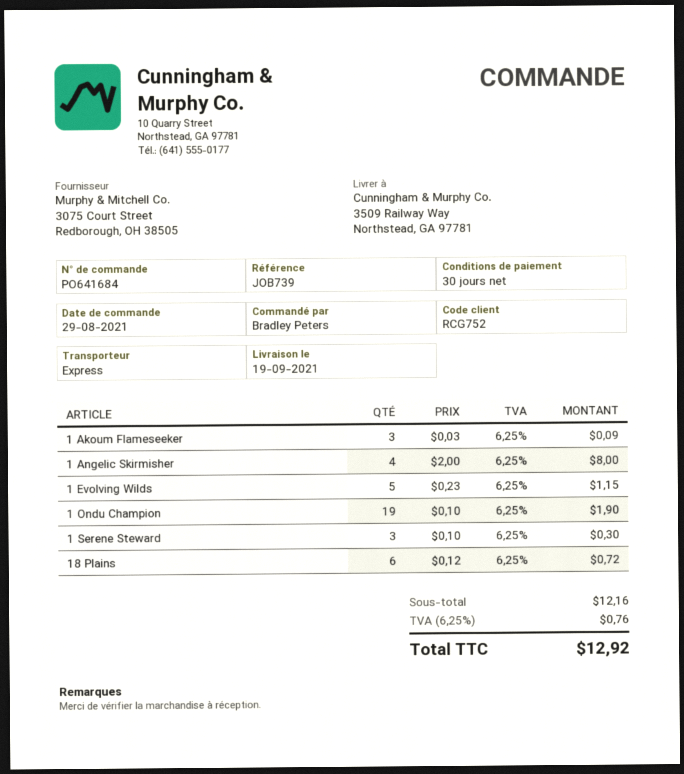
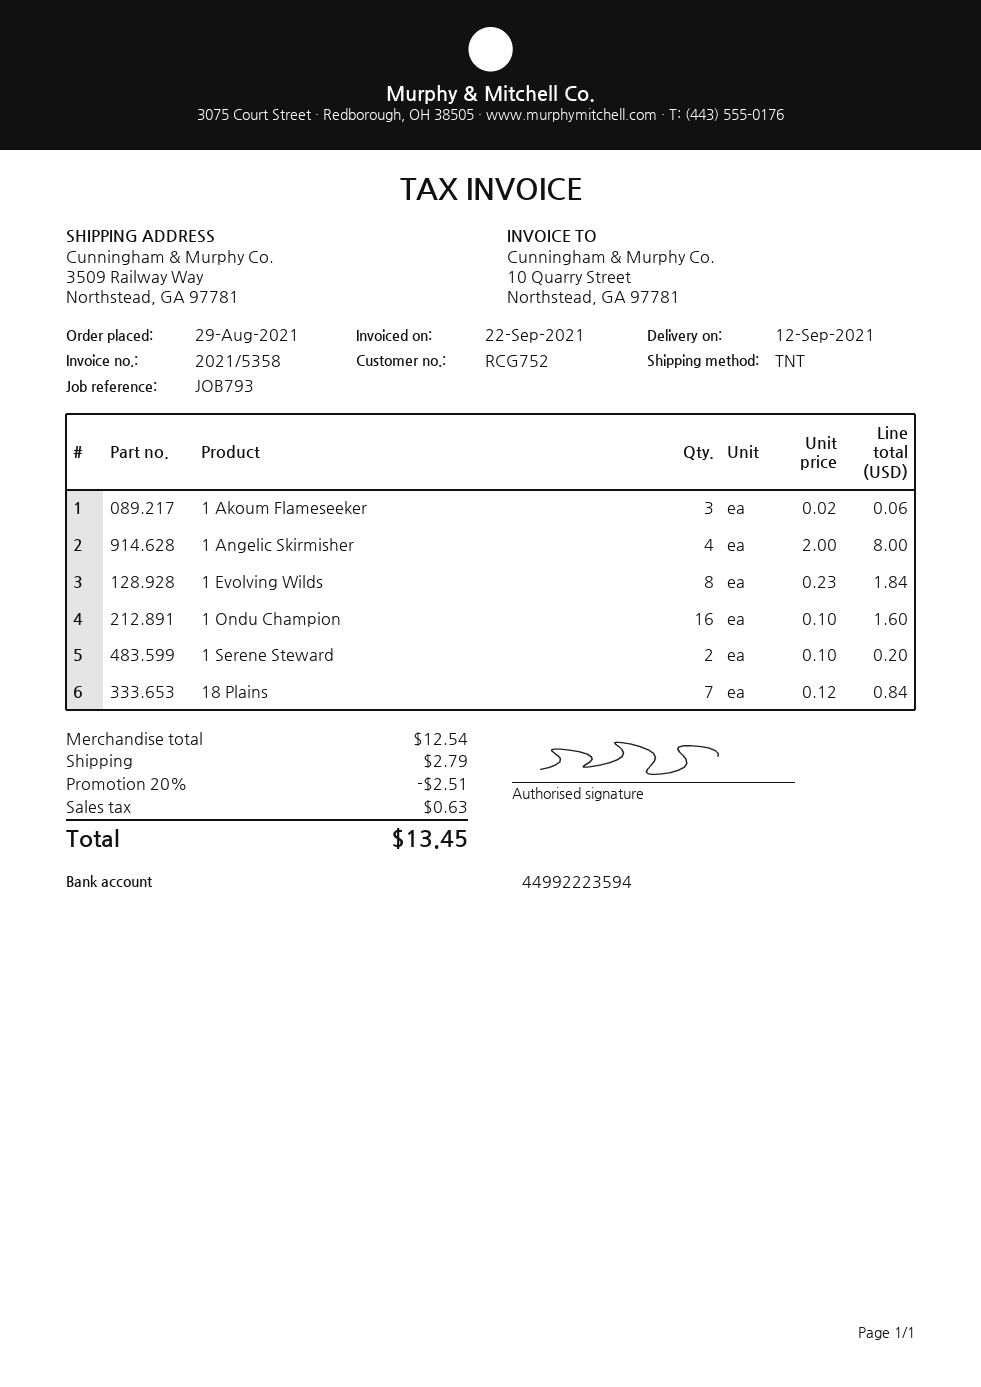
delivery date: 2021-09-19 -> 2021-09-12
reference: JOB739 -> JOB793
shipping method: express -> TNT
1 Akoum Flameseeker: 3 x 0.03 = 0.09 -> 3 x 0.02 = 0.06
1 Evolving Wilds: 5 x 0.23 = 1.15 -> 8 x 0.23 = 1.84
1 Ondu Champion: 19 x 0.10 = 1.90 -> 16 x 0.10 = 1.60
1 Serene Steward: 3 x 0.10 = 0.30 -> 2 x 0.10 = 0.20
18 Plains: 6 x 0.12 = 0.72 -> 7 x 0.12 = 0.84
subtotal: 12.16 -> 12.54
discount: none -> 20% = 2.51
shipping: none -> 2.79
tax: 0.76 -> 0.63
total: 12.92 -> 13.45

